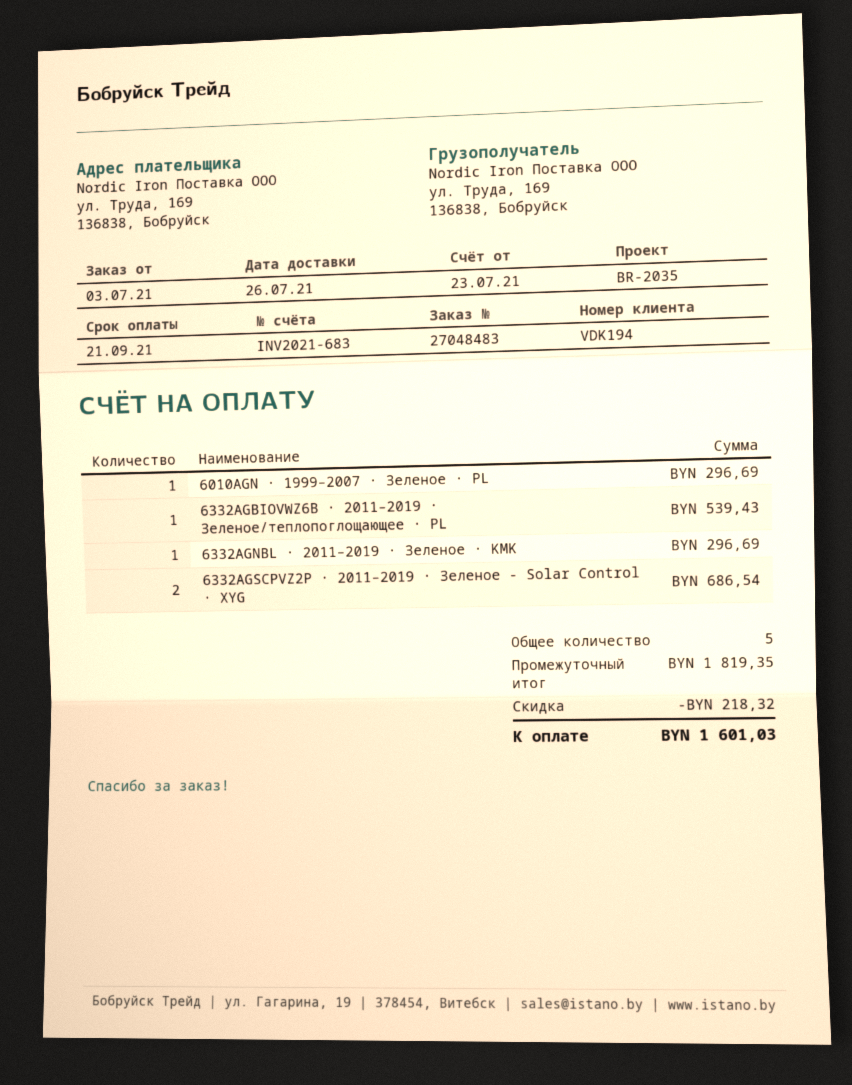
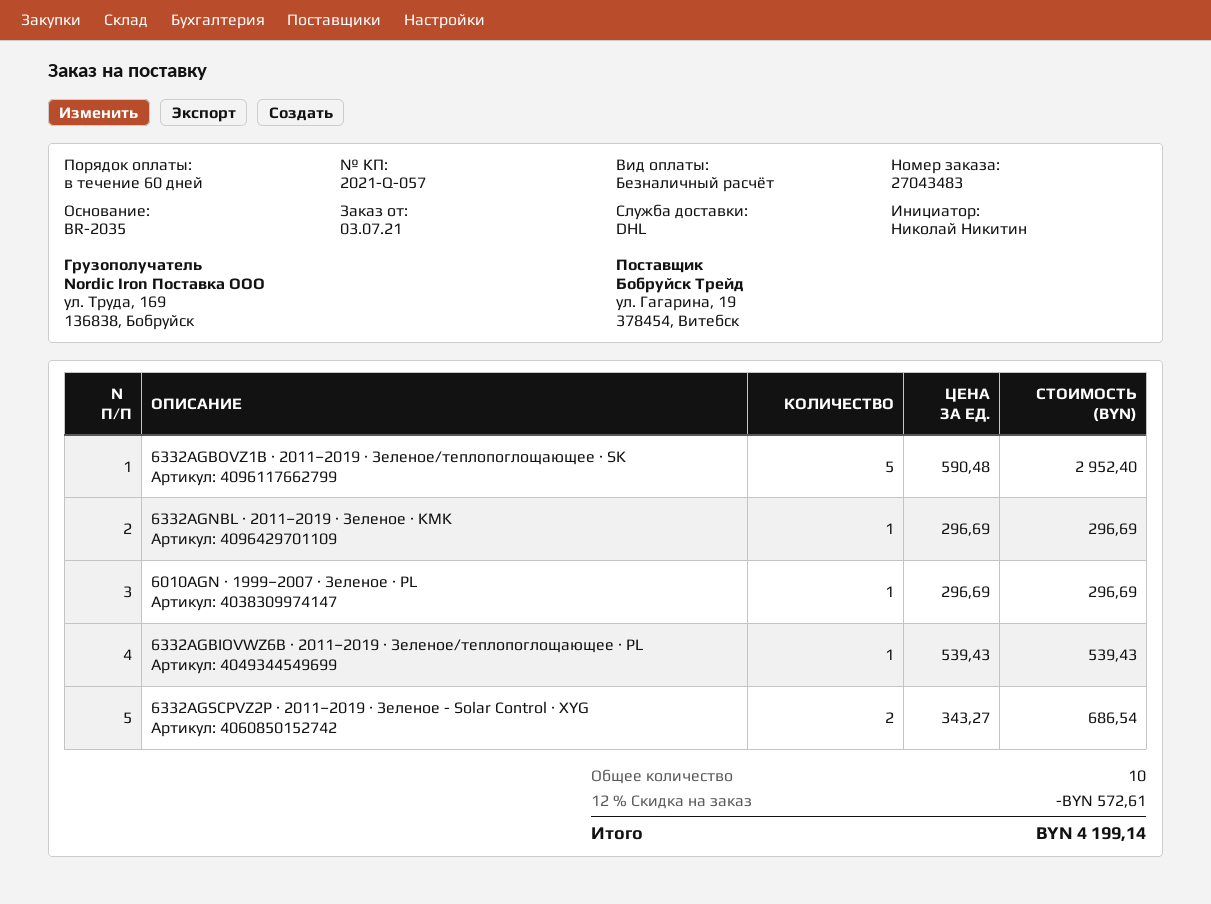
order number: 27048483 -> 27043483
6332AGBOVZ1B · 2011–2019 · Зеленое/теплопоглощающее · SK: none -> 5 for 2952.40
total quantity: 5 -> 10
discount: 218.32 -> 572.61
total: 1601.03 -> 4199.14

